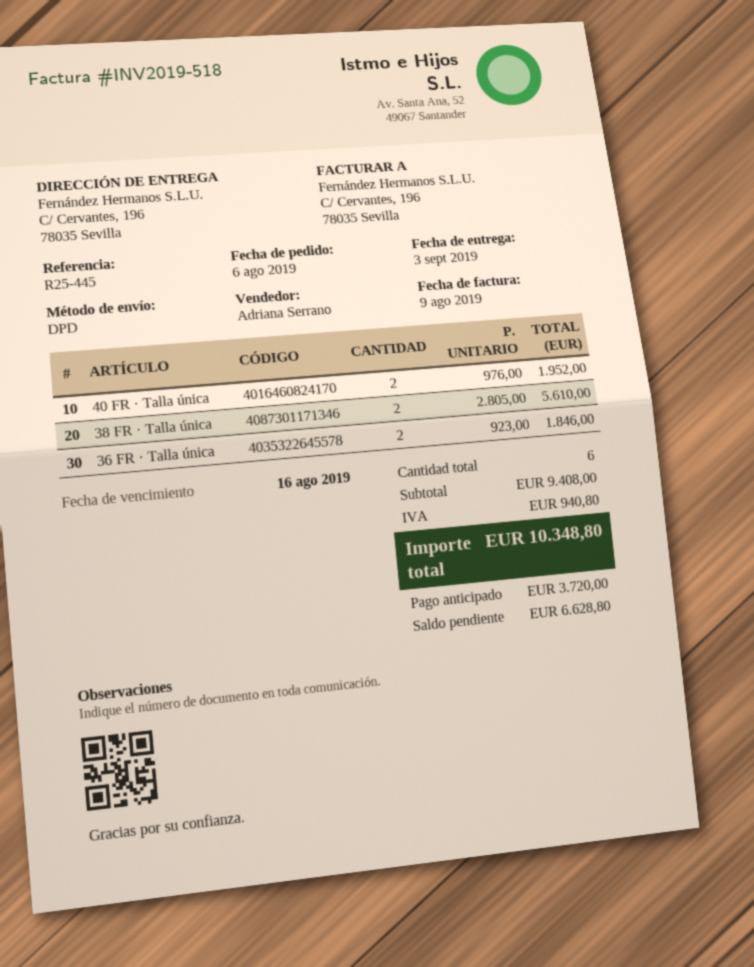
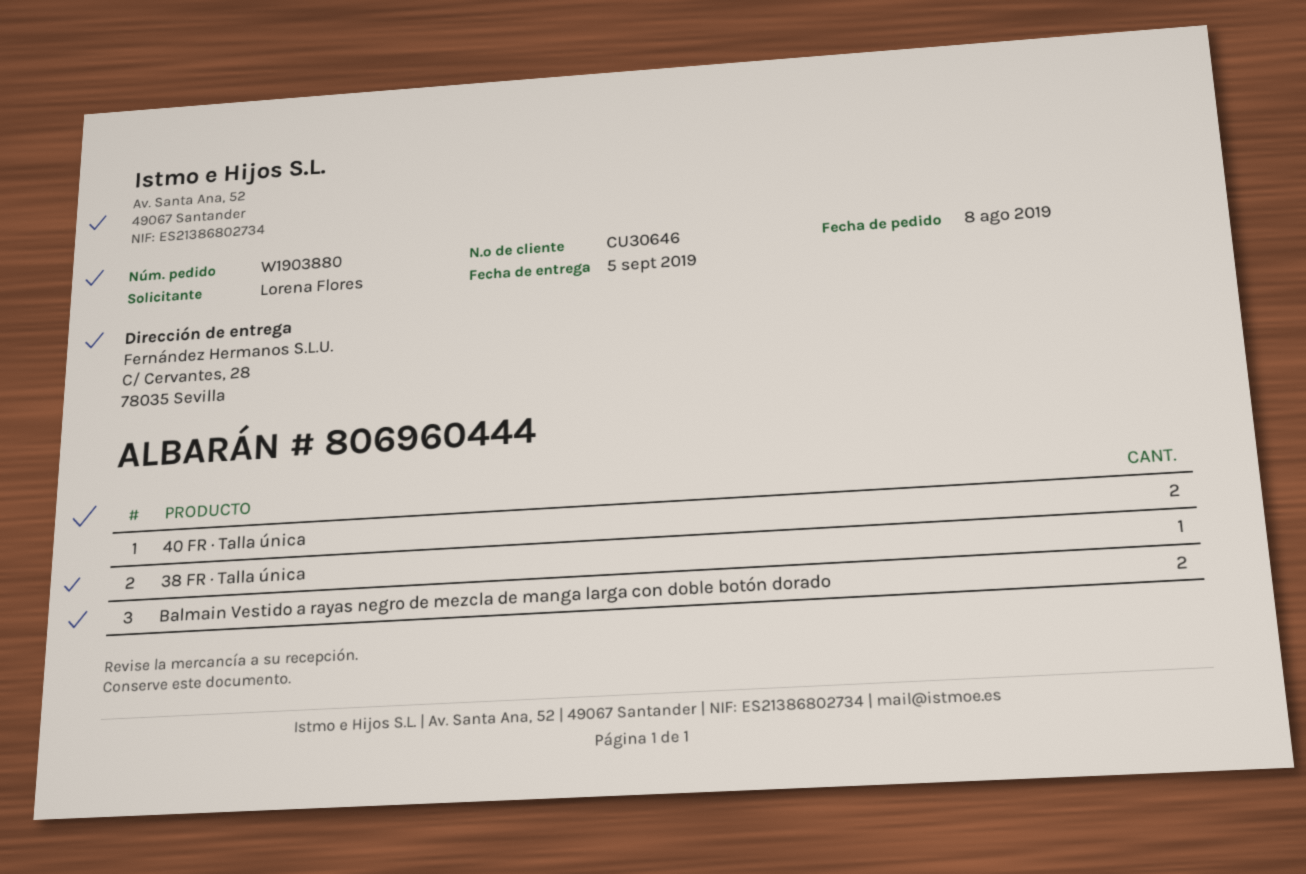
order date: 2019-08-06 -> 2019-08-08
delivery date: 2019-09-03 -> 2019-09-05
ship to: C/ Cervantes, 196, 78035 Sevilla -> C/ Cervantes, 28, 78035 Sevilla
38 FR · Talla única: 2 -> 1
36 FR · Talla única: 2 -> none
Balmain Vestido a rayas negro de mezcla de manga larga con doble botón dorado: none -> 2

